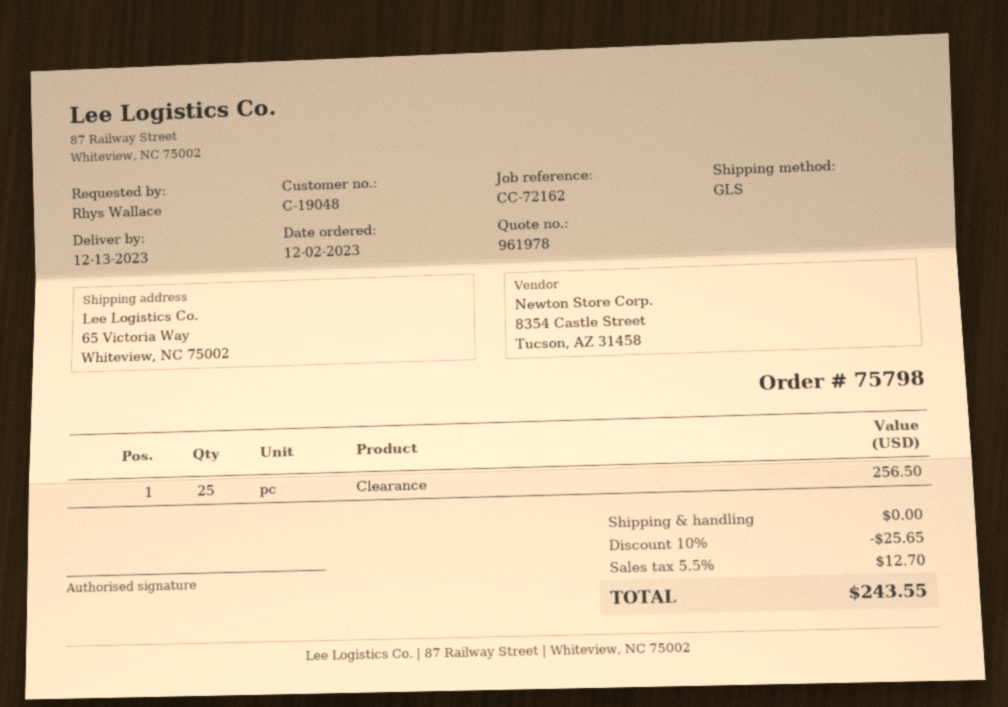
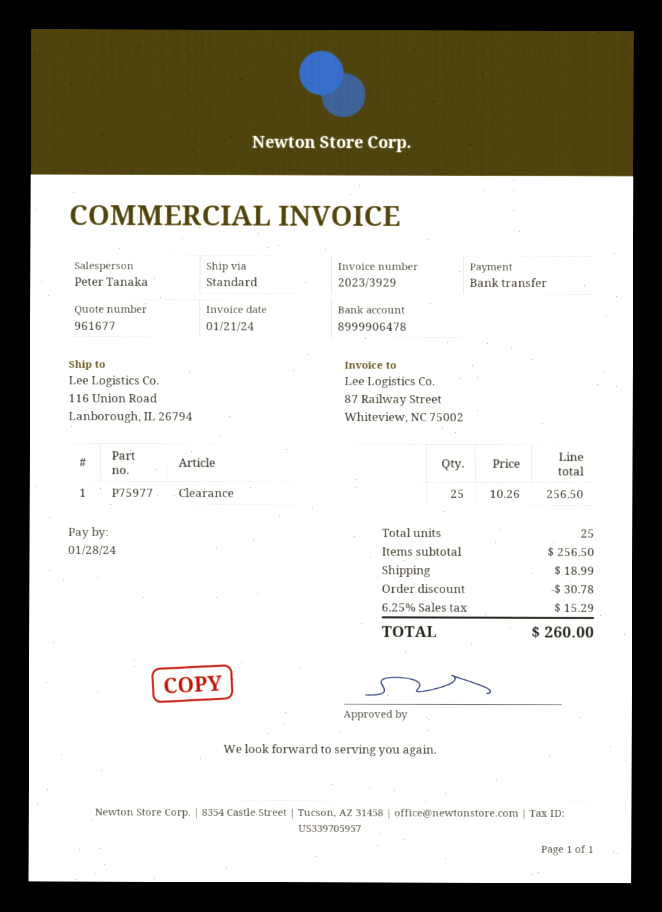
quote number: 961978 -> 961677
shipping method: GLS -> standard
ship to: 65 Victoria Way, Whiteview, NC 75002 -> 116 Union Road, Lanborough, IL 26794
discount: 25.65 -> 30.78
shipping: 0.00 -> 18.99
tax: 5.5% = 12.70 -> 6.25% = 15.29
total: 243.55 -> 260.00

